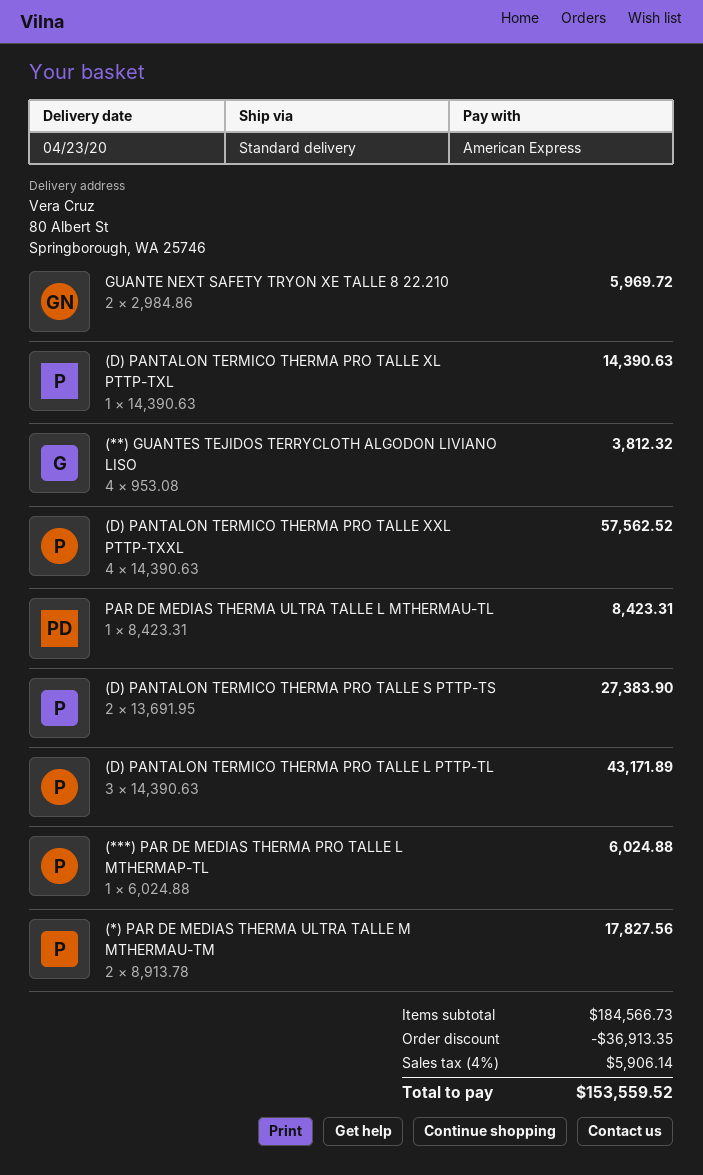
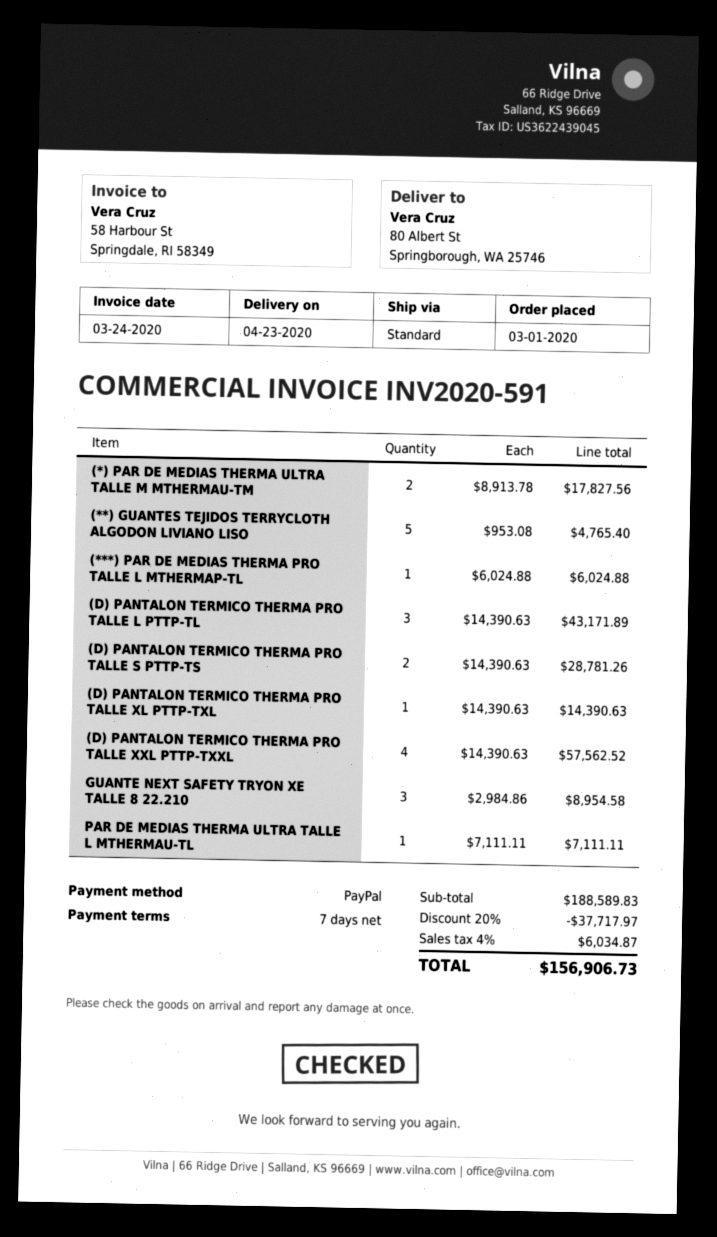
payment method: American Express -> PayPal
GUANTE NEXT SAFETY TRYON XE TALLE 8 22.210: 2 x 2984.86 = 5969.72 -> 3 x 2984.86 = 8954.58
(**) GUANTES TEJIDOS TERRYCLOTH ALGODON LIVIANO LISO: 4 x 953.08 = 3812.32 -> 5 x 953.08 = 4765.40
PAR DE MEDIAS THERMA ULTRA TALLE L MTHERMAU-TL: 1 x 8423.31 = 8423.31 -> 1 x 7111.11 = 7111.11
(D) PANTALON TERMICO THERMA PRO TALLE S PTTP-TS: 2 x 13691.95 = 27383.90 -> 2 x 14390.63 = 28781.26
subtotal: 184566.73 -> 188589.83
discount: 36913.35 -> 37717.97
tax: 4% = 5906.14 -> 4% = 6034.87
total: 153559.52 -> 156906.73

